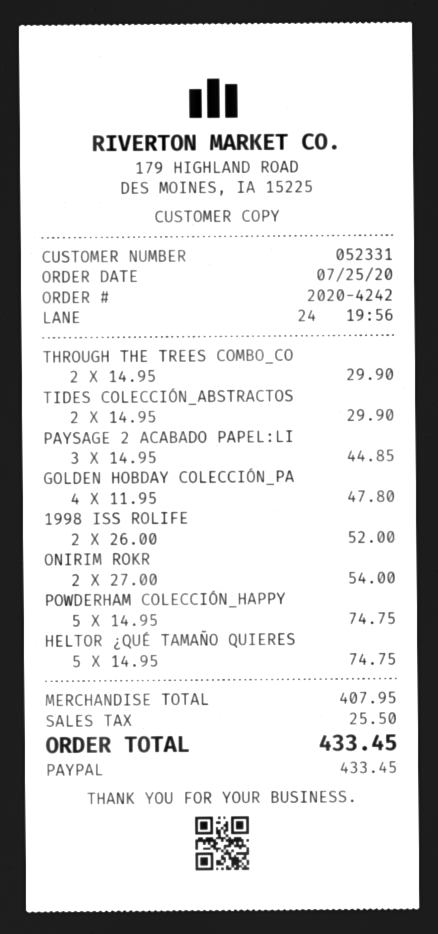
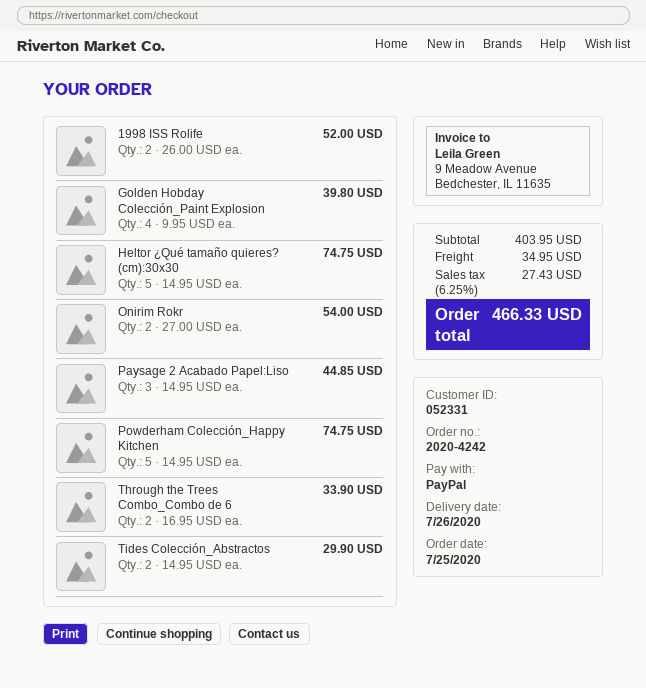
THROUGH THE TREES COMBO_CO: 2 x 14.95 = 29.90 -> 2 x 16.95 = 33.90
GOLDEN HOBDAY COLECCIÓN_PA: 4 x 11.95 = 47.80 -> 4 x 9.95 = 39.80
subtotal: 407.95 -> 403.95
shipping: none -> 34.95
tax: 25.50 -> 27.43
total: 433.45 -> 466.33

